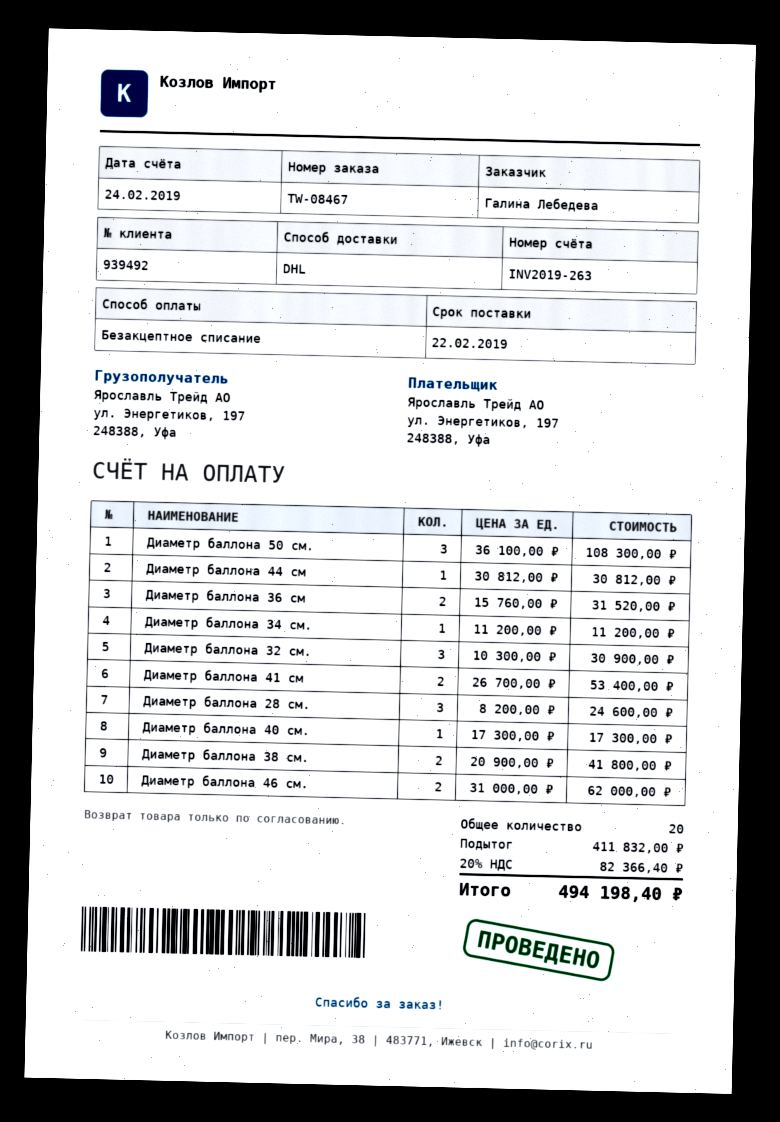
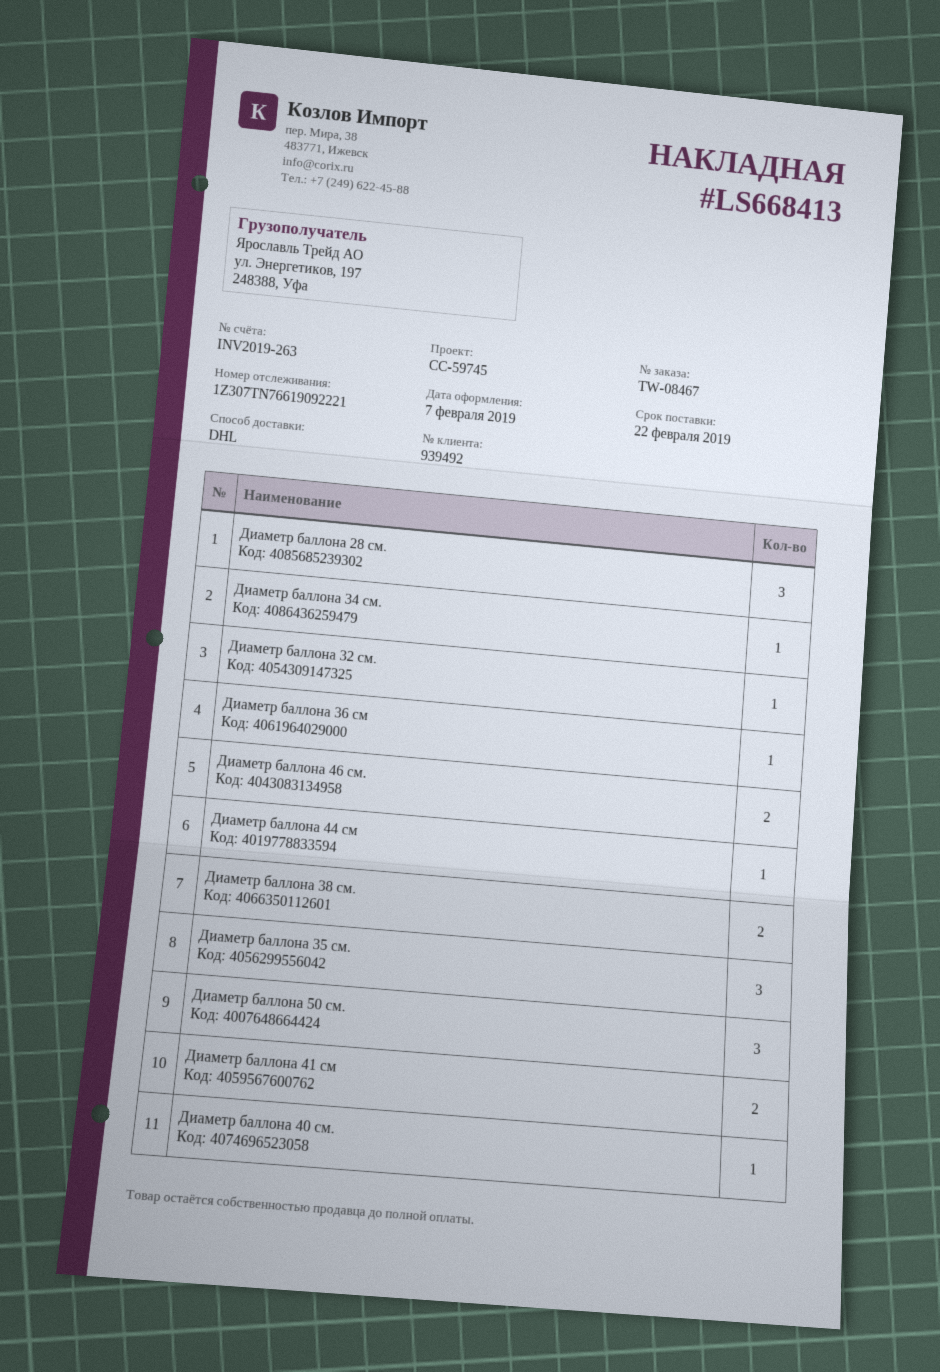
Диаметр баллона 36 см: 2 -> 1
Диаметр баллона 32 см.: 3 -> 1
Диаметр баллона 35 см.: none -> 3

